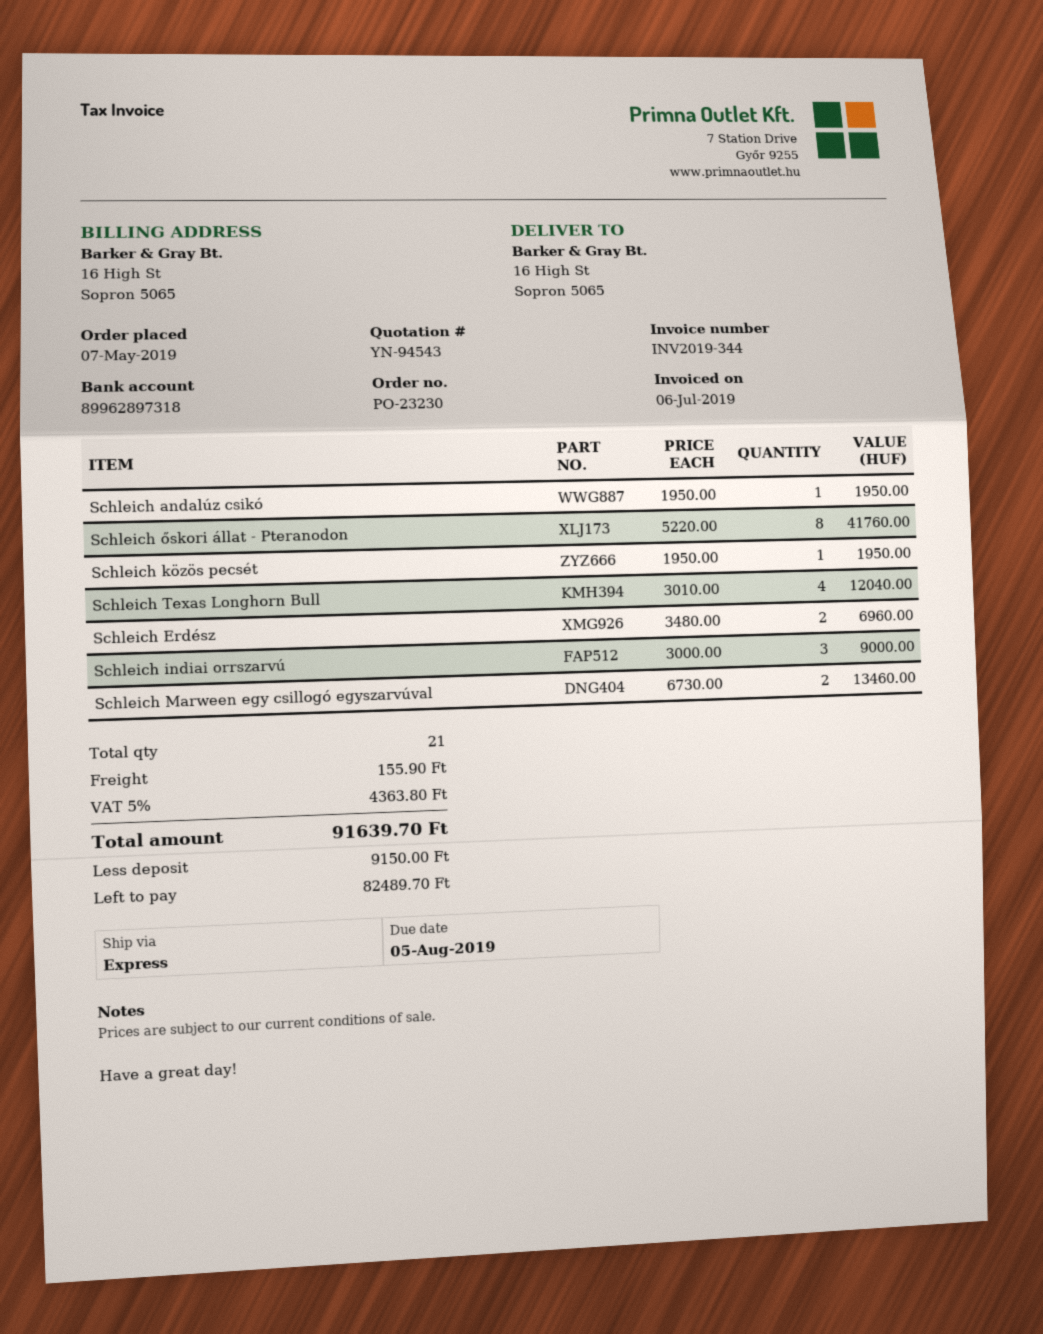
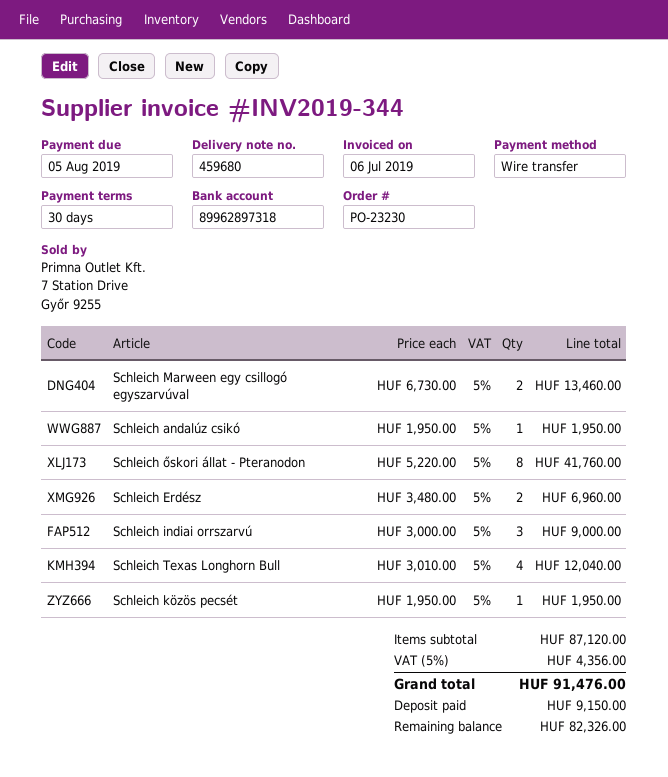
shipping: 155.90 -> none
tax: 5% = 4363.80 -> 5% = 4356.00
total: 91639.70 -> 91476.00
balance: 82489.70 -> 82326.00

